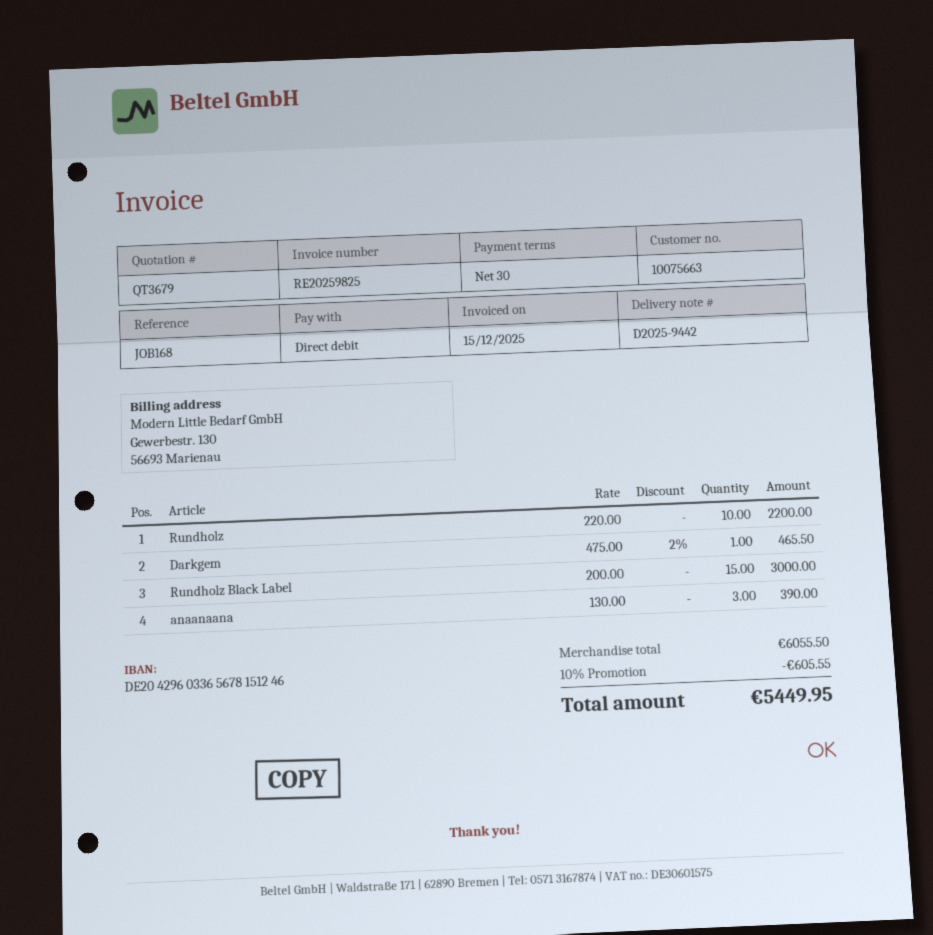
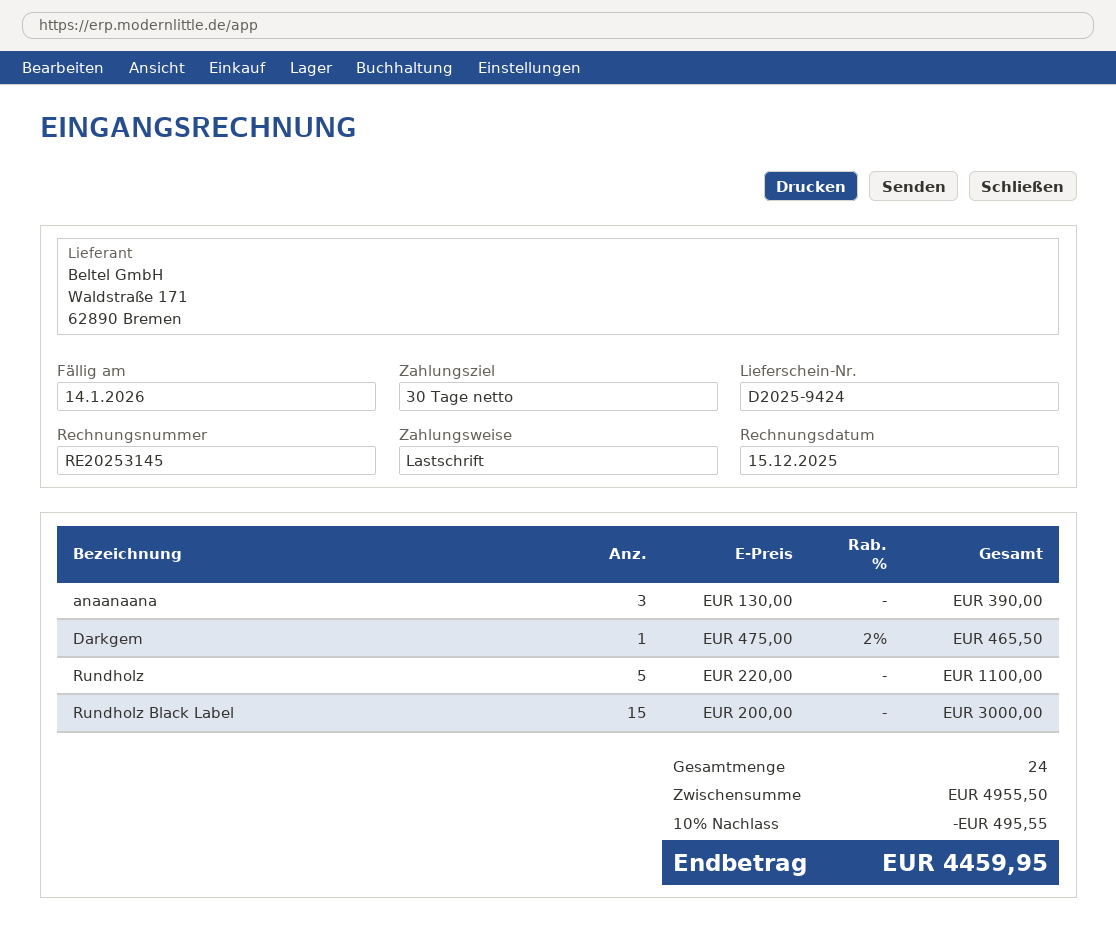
delivery note number: D2025-9442 -> D2025-9424
invoice number: RE20259825 -> RE20253145
Rundholz: 10 x 220.00 = 2200.00 -> 5 x 220.00 = 1100.00
subtotal: 6055.50 -> 4955.50
discount: 10% = 605.55 -> 10% = 495.55
total: 5449.95 -> 4459.95

